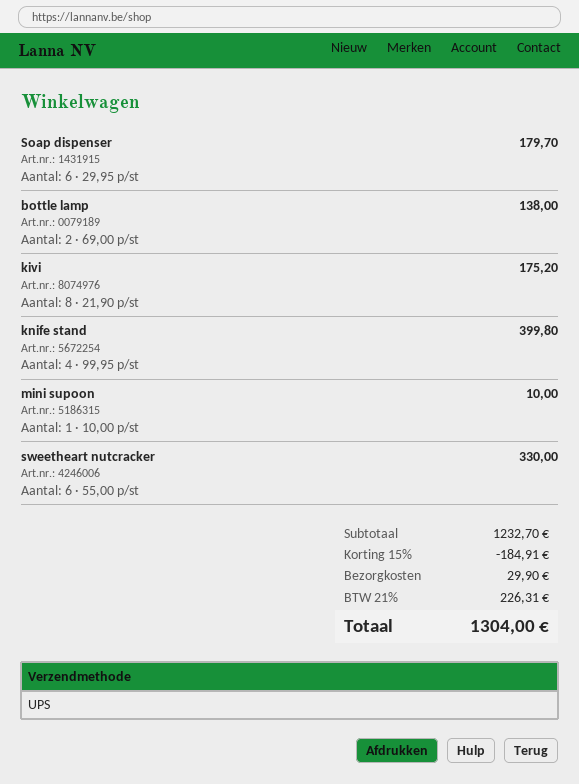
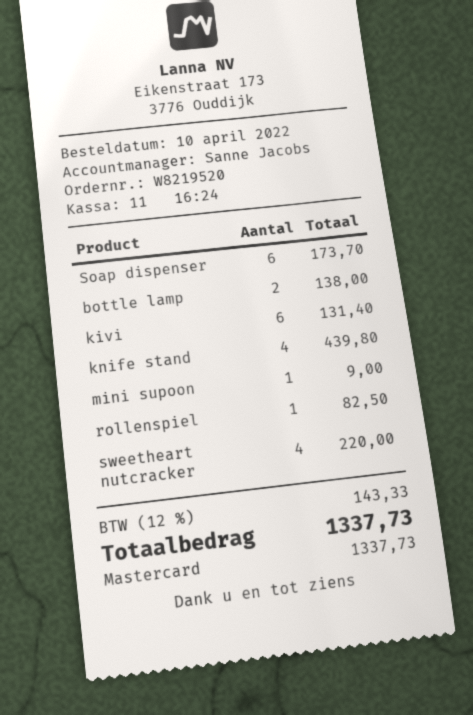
Soap dispenser: 6 for 179.70 -> 6 for 173.70
kivi: 8 for 175.20 -> 6 for 131.40
knife stand: 4 for 399.80 -> 4 for 439.80
mini supoon: 1 for 10.00 -> 1 for 9.00
sweetheart nutcracker: 6 for 330.00 -> 4 for 220.00
rollenspiel: none -> 1 for 82.50
discount: 15% = 184.91 -> none
shipping: 29.90 -> none
tax: 21% = 226.31 -> 12% = 143.33
total: 1304.00 -> 1337.73

